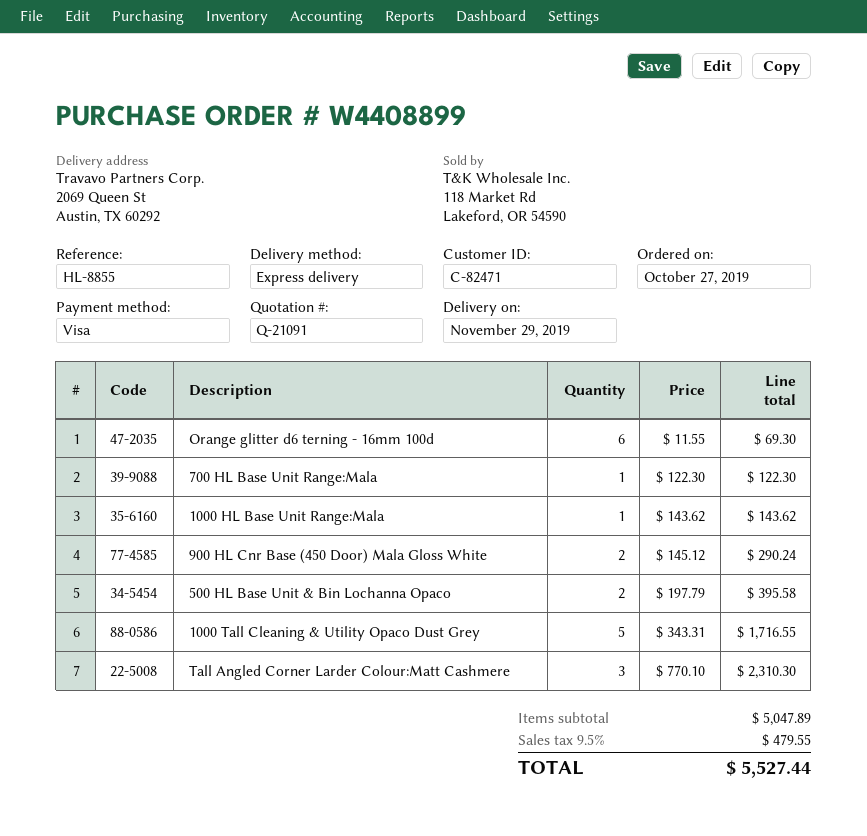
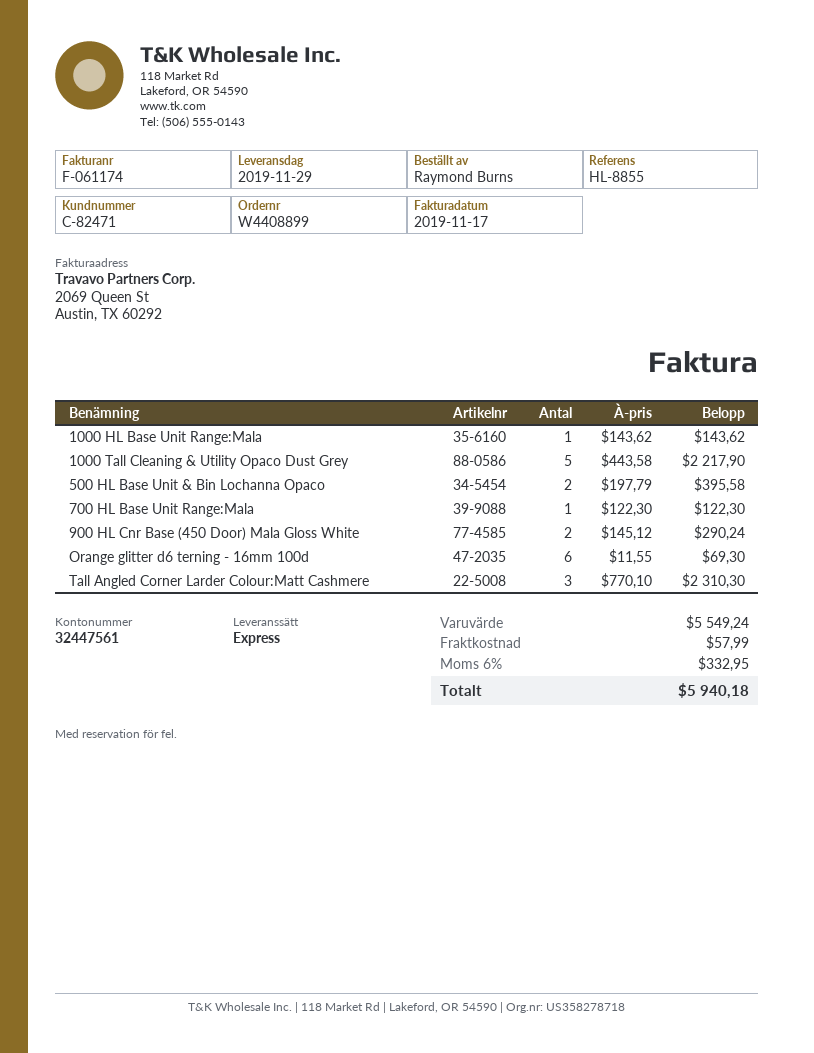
1000 Tall Cleaning & Utility Opaco Dust Grey: 5 x 343.31 = 1716.55 -> 5 x 443.58 = 2217.90
subtotal: 5047.89 -> 5549.24
shipping: none -> 57.99
tax: 9.5% = 479.55 -> 6% = 332.95
total: 5527.44 -> 5940.18

